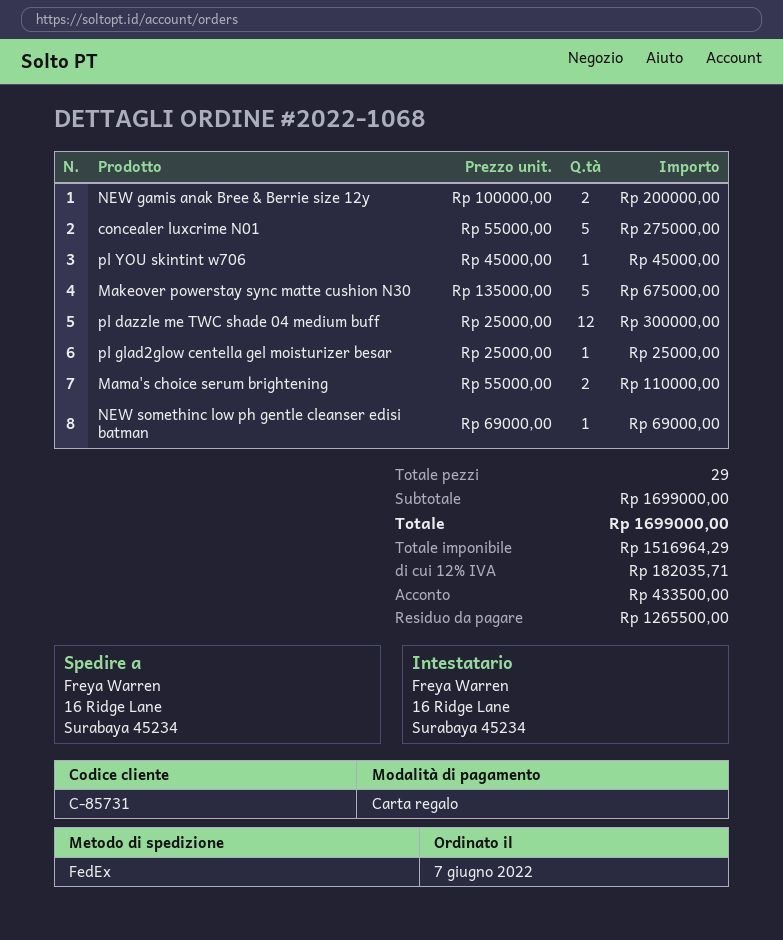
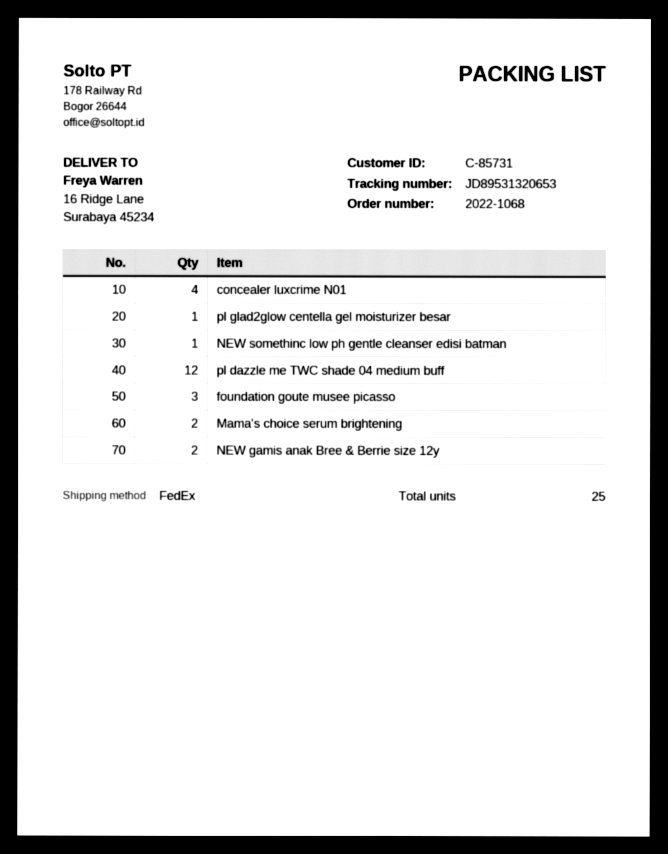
concealer luxcrime N01: 5 -> 4
pl YOU skintint w706: 1 -> none
Makeover powerstay sync matte cushion N30: 5 -> none
foundation goute musee picasso: none -> 3
total quantity: 29 -> 25

